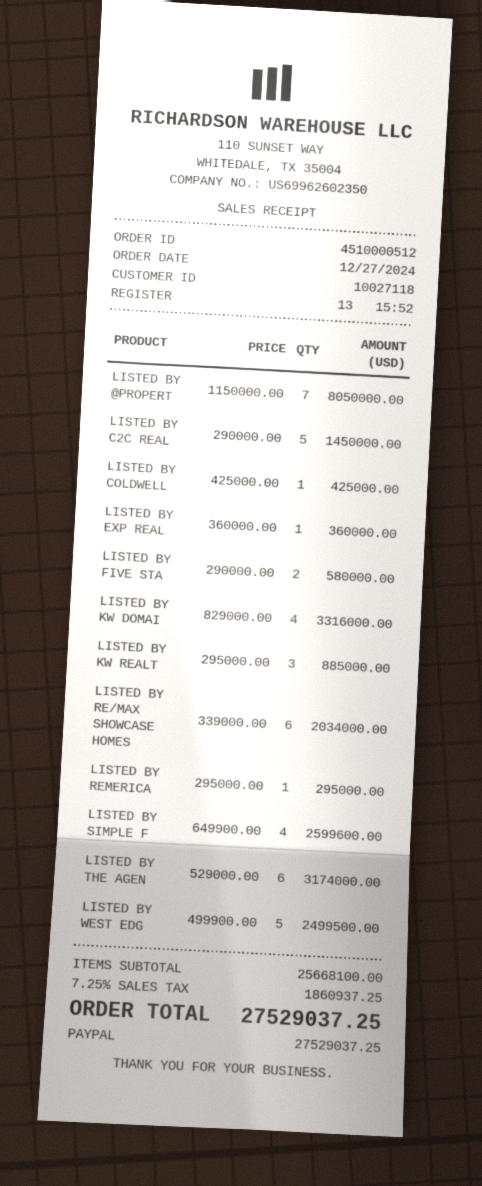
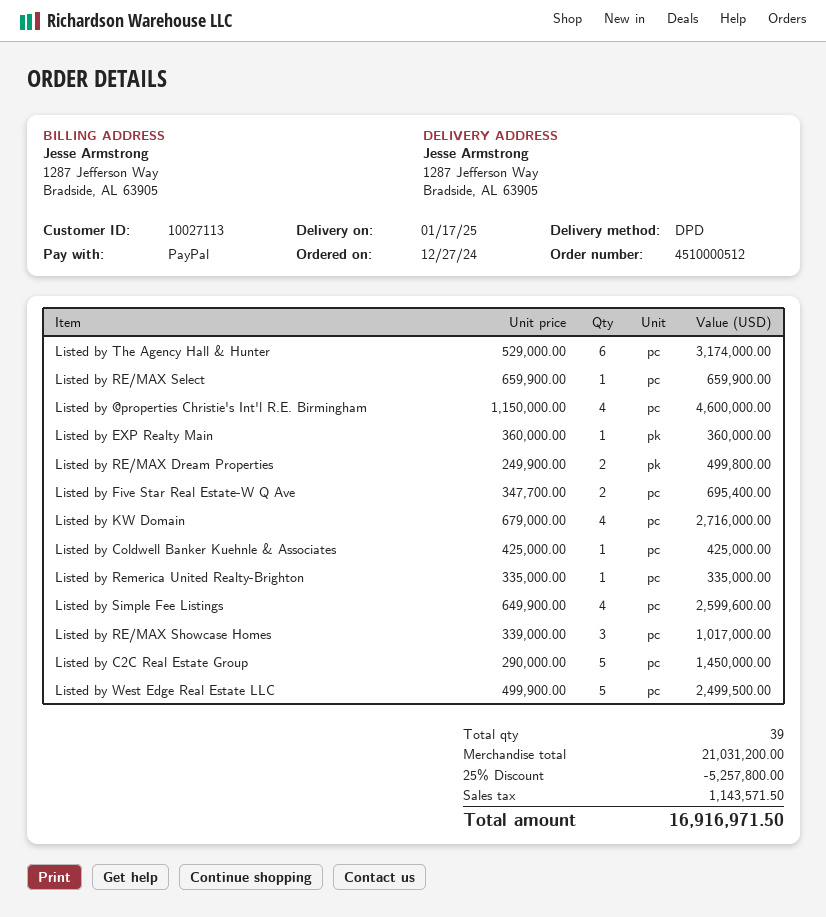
customer number: 10027118 -> 10027113
LISTED BY @PROPERT: 7 x 1150000.00 = 8050000.00 -> 4 x 1150000.00 = 4600000.00
LISTED BY FIVE STA: 2 x 290000.00 = 580000.00 -> 2 x 347700.00 = 695400.00
LISTED BY KW DOMAI: 4 x 829000.00 = 3316000.00 -> 4 x 679000.00 = 2716000.00
LISTED BY KW REALT: 3 x 295000.00 = 885000.00 -> none
LISTED BY RE/MAX SHOWCASE HOMES: 6 x 339000.00 = 2034000.00 -> 3 x 339000.00 = 1017000.00
LISTED BY REMERICA: 1 x 295000.00 = 295000.00 -> 1 x 335000.00 = 335000.00
Listed by RE/MAX Select: none -> 1 x 659900.00 = 659900.00
Listed by RE/MAX Dream Properties: none -> 2 x 249900.00 = 499800.00
subtotal: 25668100.00 -> 21031200.00
discount: none -> 25% = 5257800.00
tax: 1860937.25 -> 1143571.50
total: 27529037.25 -> 16916971.50

